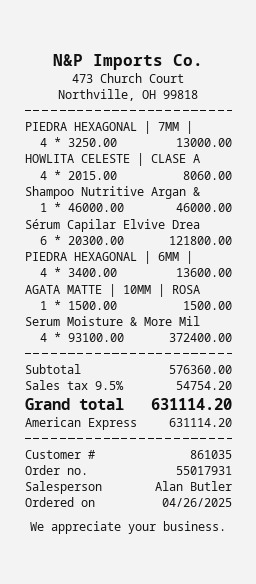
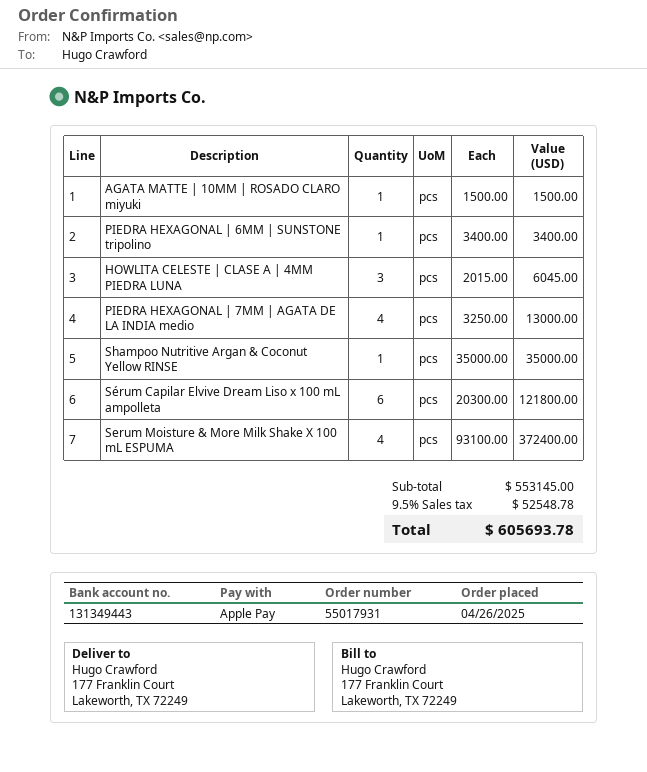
payment method: American Express -> Apple Pay
HOWLITA CELESTE | CLASE A: 4 x 2015.00 = 8060.00 -> 3 x 2015.00 = 6045.00
Shampoo Nutritive Argan &: 1 x 46000.00 = 46000.00 -> 1 x 35000.00 = 35000.00
PIEDRA HEXAGONAL | 6MM |: 4 x 3400.00 = 13600.00 -> 1 x 3400.00 = 3400.00
subtotal: 576360.00 -> 553145.00
tax: 9.5% = 54754.20 -> 9.5% = 52548.78
total: 631114.20 -> 605693.78

